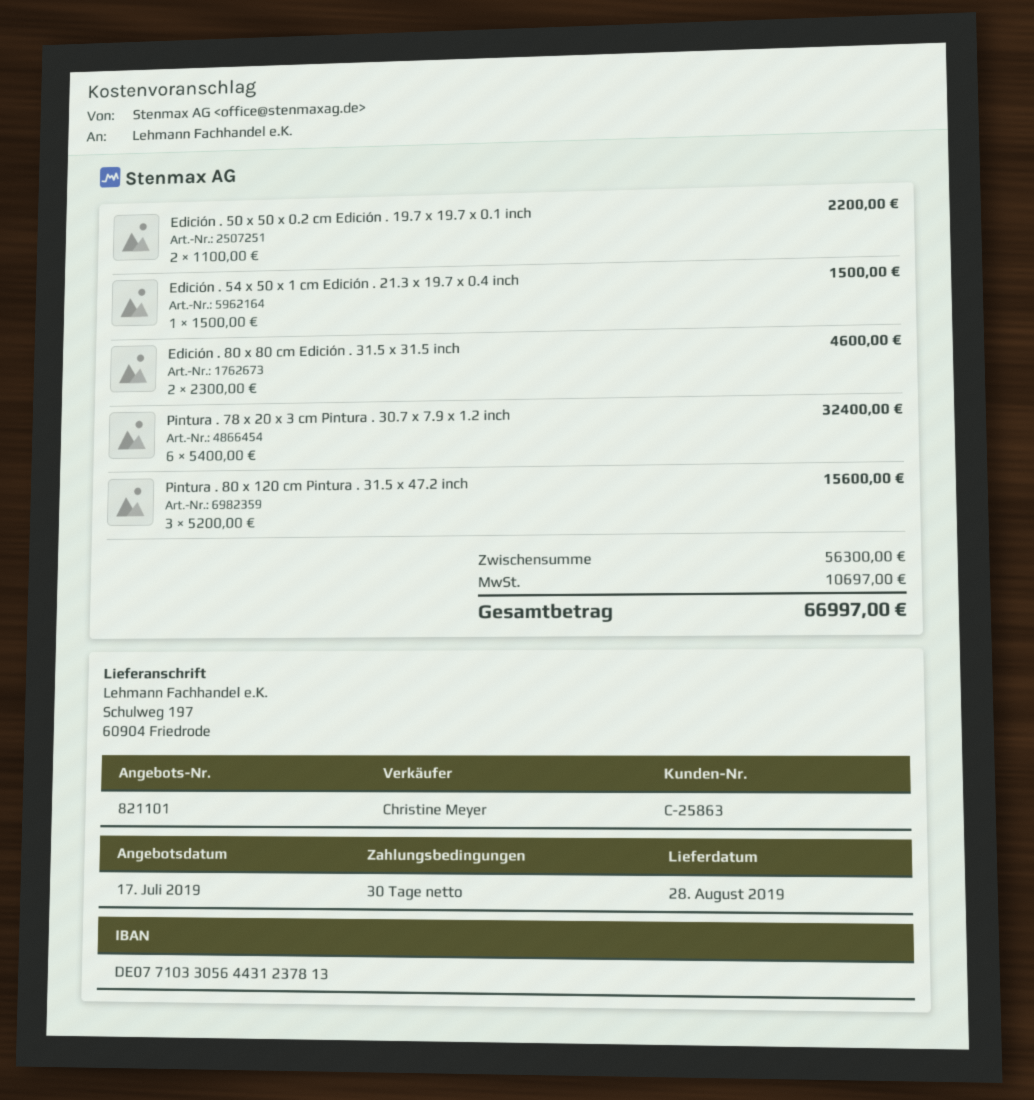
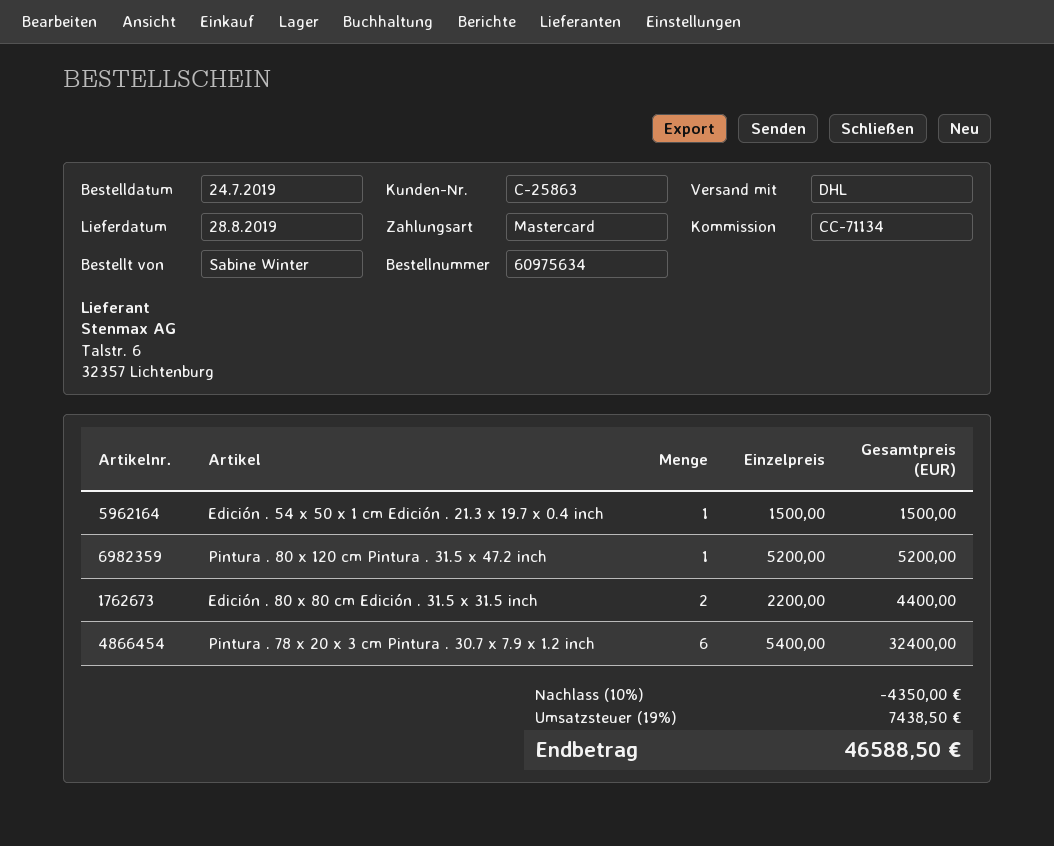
Edición . 50 x 50 x 0.2 cm Edición . 19.7 x 19.7 x 0.1 inch: 2 x 1100.00 = 2200.00 -> none
Edición . 80 x 80 cm Edición . 31.5 x 31.5 inch: 2 x 2300.00 = 4600.00 -> 2 x 2200.00 = 4400.00
Pintura . 80 x 120 cm Pintura . 31.5 x 47.2 inch: 3 x 5200.00 = 15600.00 -> 1 x 5200.00 = 5200.00
discount: none -> 10% = 4350.00
tax: 10697.00 -> 7438.50
total: 66997.00 -> 46588.50

